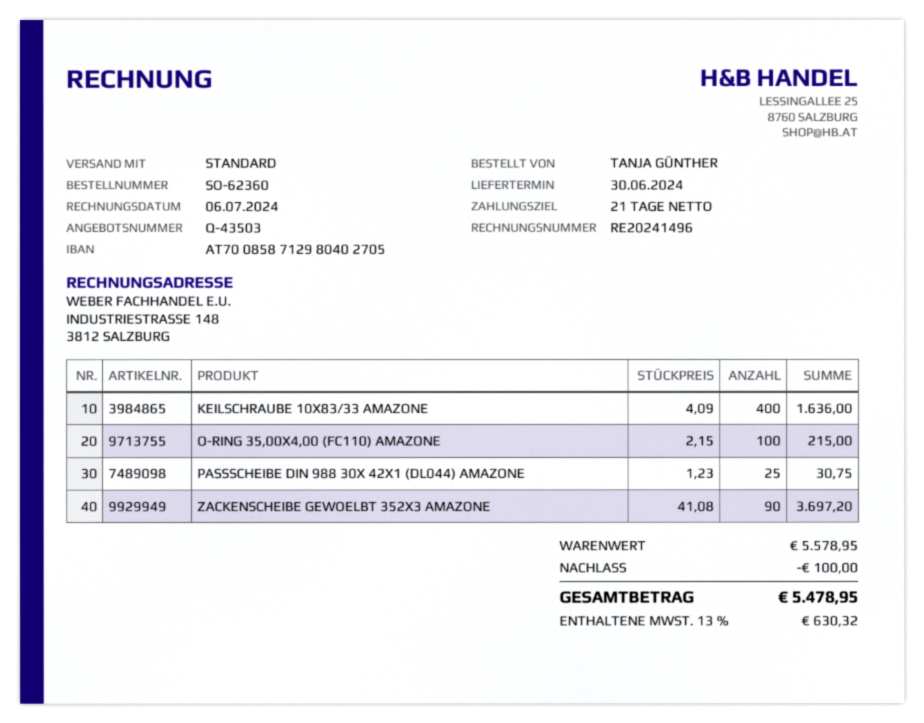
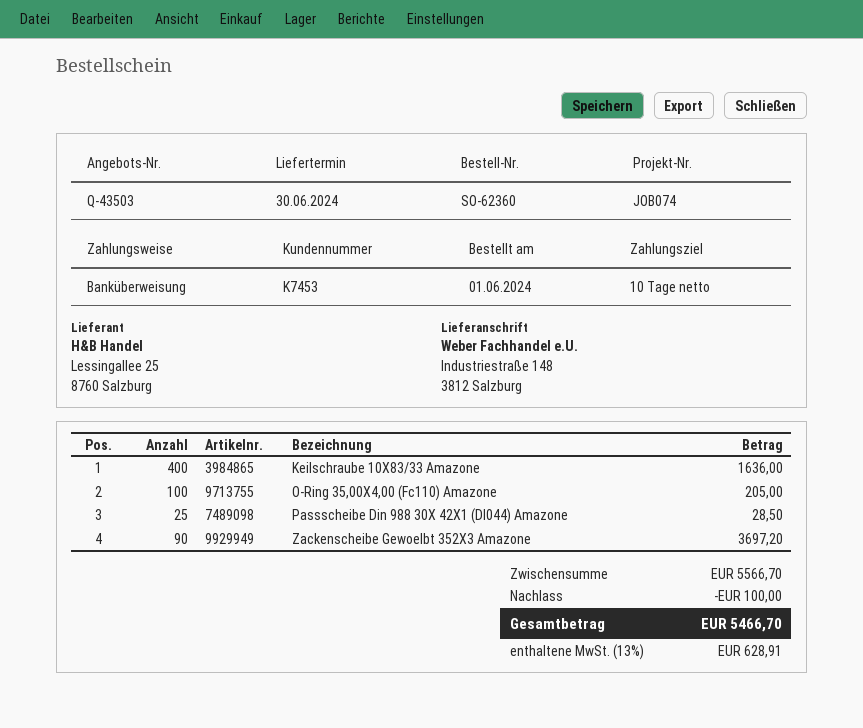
payment terms: 21 days -> 10 days
O-RING 35,00X4,00 (FC110) AMAZONE: 100 for 215.00 -> 100 for 205.00
PASSSCHEIBE DIN 988 30X 42X1 (DL044) AMAZONE: 25 for 30.75 -> 25 for 28.50
subtotal: 5578.95 -> 5566.70
tax: 13% = 630.32 -> 13% = 628.91
total: 5478.95 -> 5466.70

